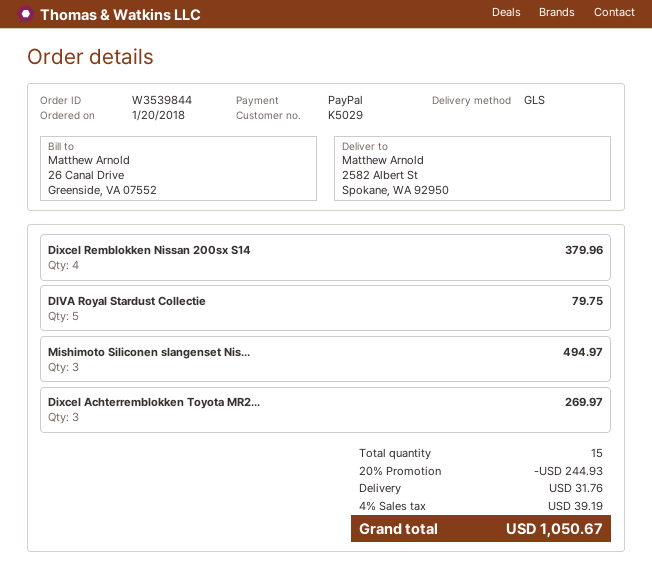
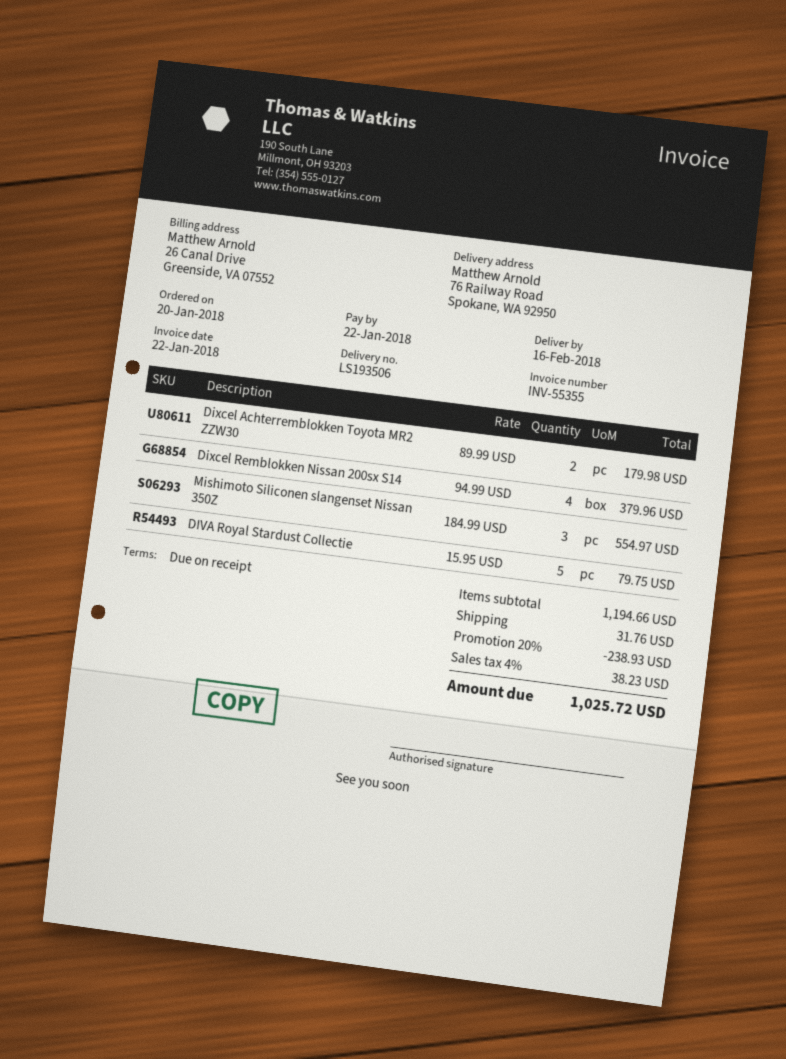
ship to: 2582 Albert St, Spokane, WA 92950 -> 76 Railway Road, Spokane, WA 92950
Mishimoto Siliconen slangenset Nis...: 3 for 494.97 -> 3 for 554.97
Dixcel Achterremblokken Toyota MR2...: 3 for 269.97 -> 2 for 179.98
discount: 20% = 244.93 -> 20% = 238.93
tax: 4% = 39.19 -> 4% = 38.23
total: 1050.67 -> 1025.72

